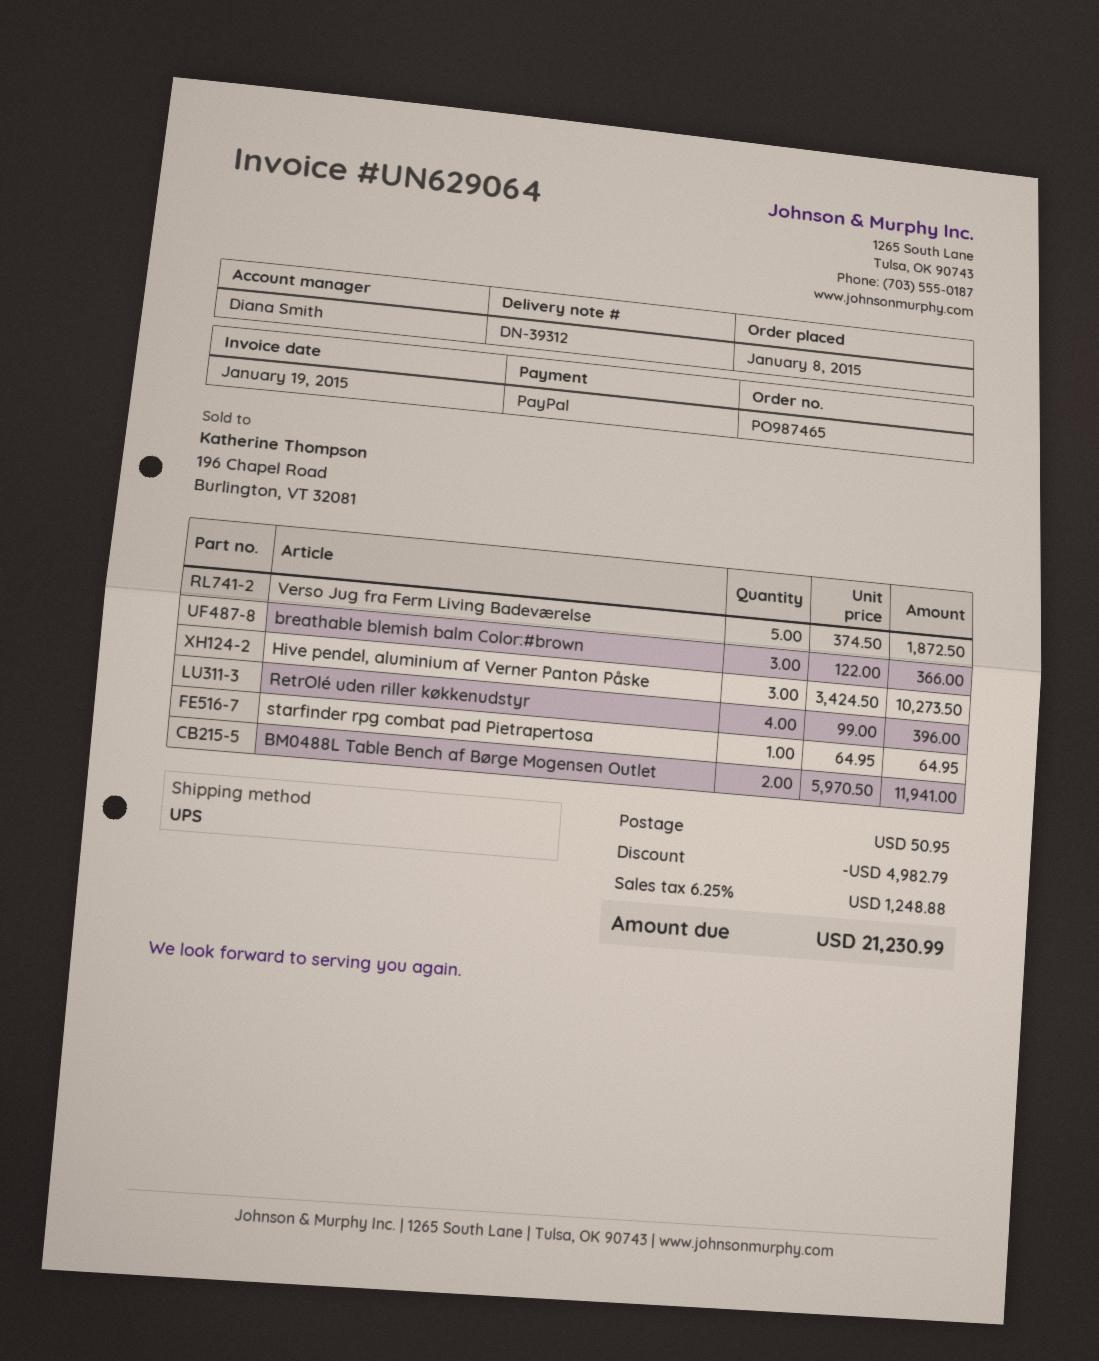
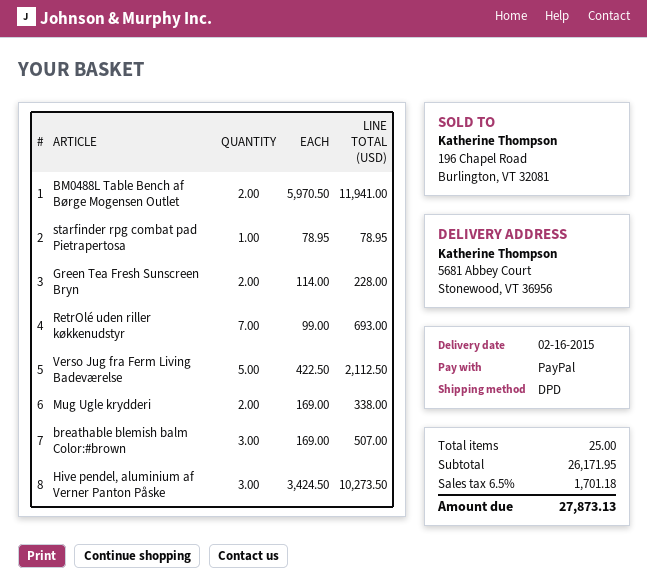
shipping method: UPS -> DPD
Verso Jug fra Ferm Living Badeværelse: 5 x 374.50 = 1872.50 -> 5 x 422.50 = 2112.50
breathable blemish balm Color:#brown: 3 x 122.00 = 366.00 -> 3 x 169.00 = 507.00
RetrOlé uden riller køkkenudstyr: 4 x 99.00 = 396.00 -> 7 x 99.00 = 693.00
starfinder rpg combat pad Pietrapertosa: 1 x 64.95 = 64.95 -> 1 x 78.95 = 78.95
Green Tea Fresh Sunscreen Bryn: none -> 2 x 114.00 = 228.00
Mug Ugle krydderi: none -> 2 x 169.00 = 338.00
discount: 4982.79 -> none
shipping: 50.95 -> none
tax: 6.25% = 1248.88 -> 6.5% = 1701.18
total: 21230.99 -> 27873.13

